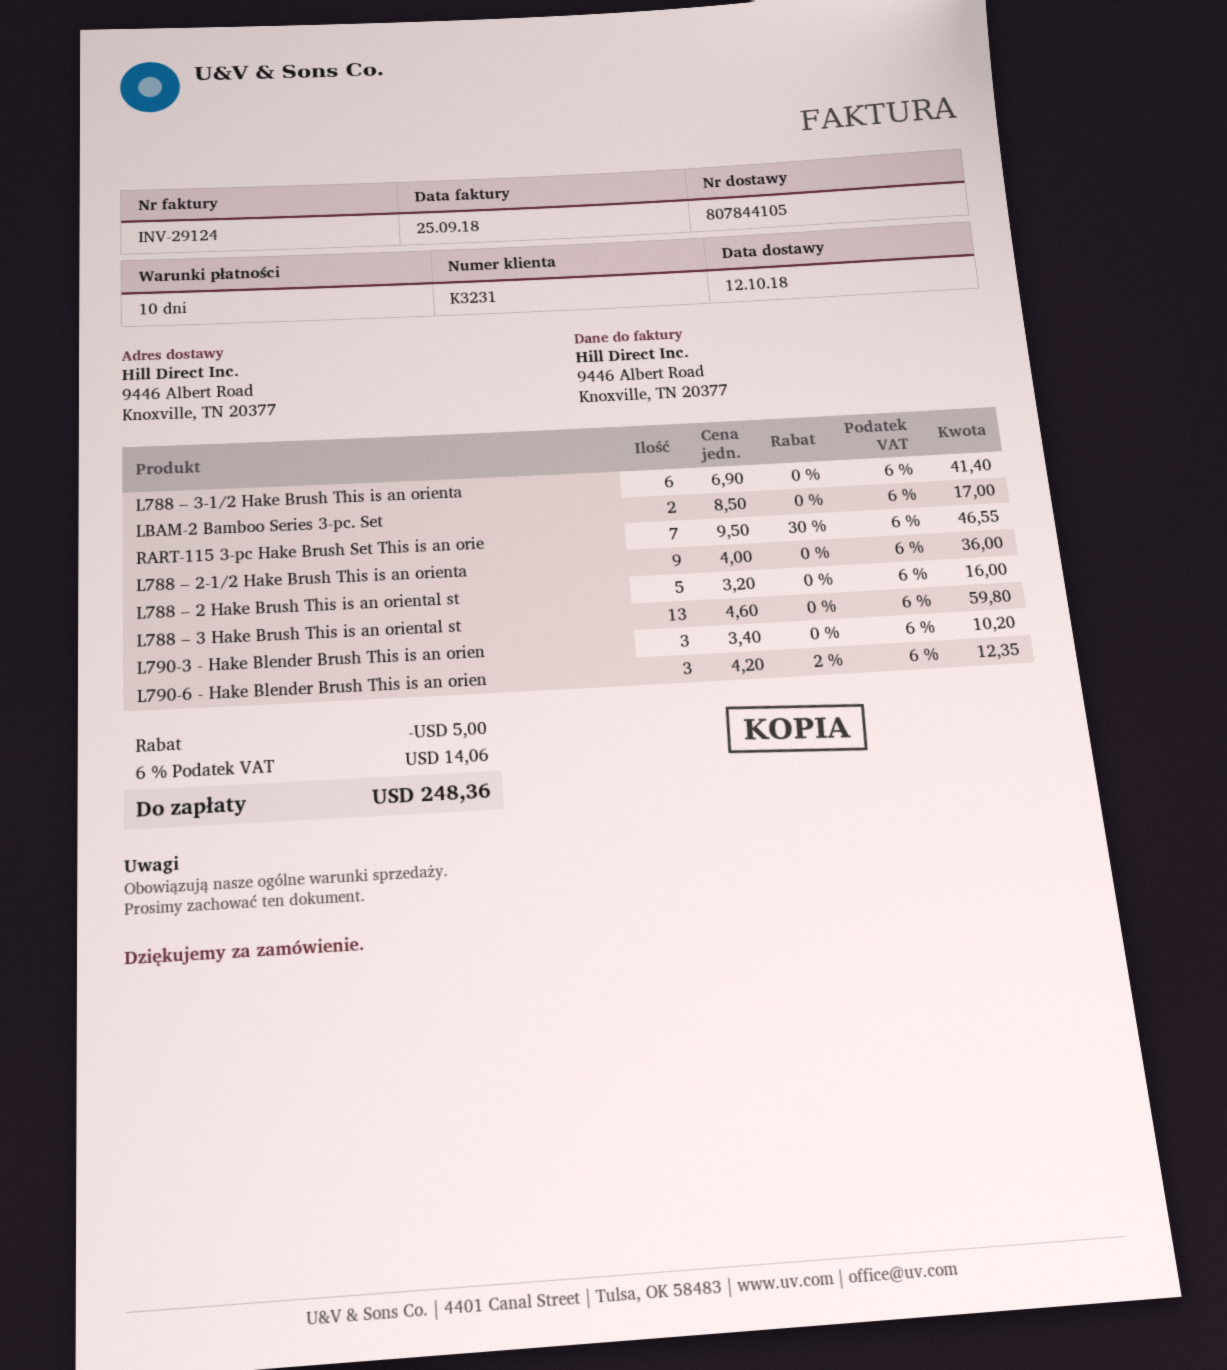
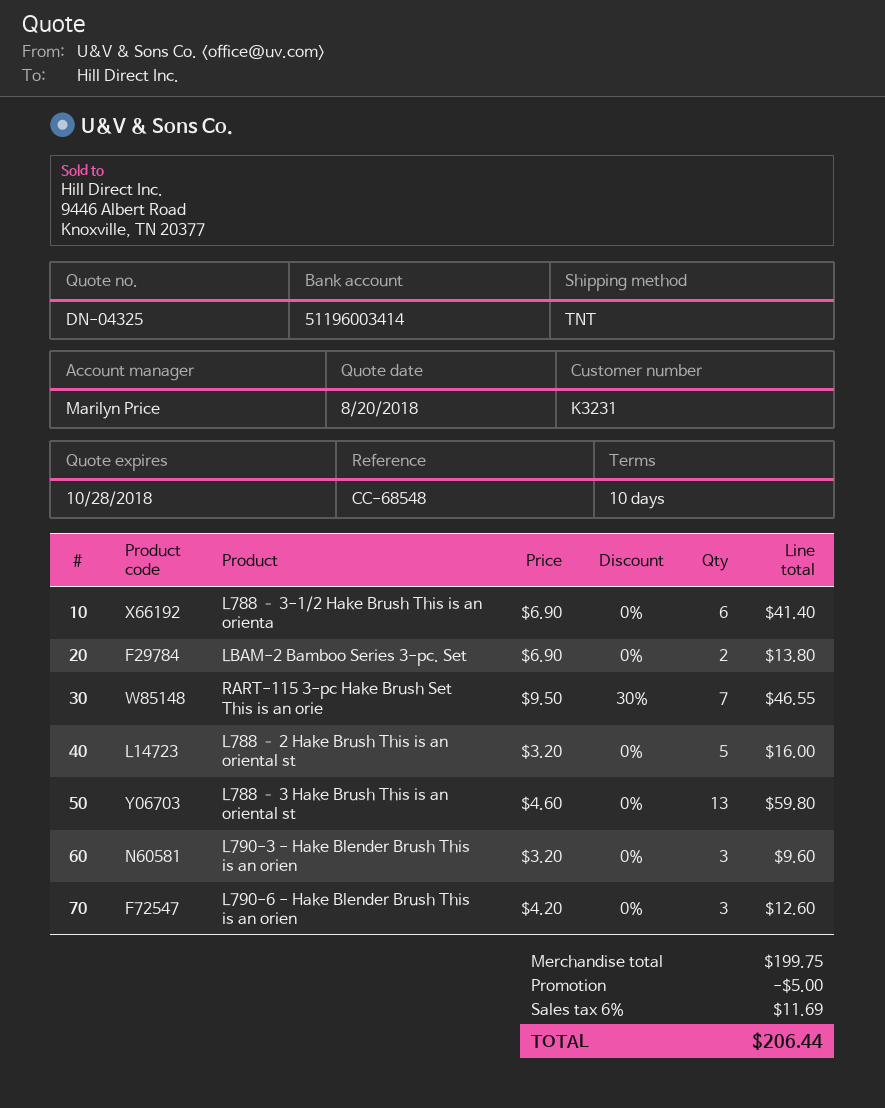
LBAM-2 Bamboo Series 3-pc. Set: 2 x 8.50 = 17.00 -> 2 x 6.90 = 13.80
L788 – 2-1/2 Hake Brush This is an orienta: 9 x 4.00 = 36.00 -> none
L790-3 - Hake Blender Brush This is an orien: 3 x 3.40 = 10.20 -> 3 x 3.20 = 9.60
L790-6 - Hake Blender Brush This is an orien: 3 x 4.20 - 2% = 12.35 -> 3 x 4.20 = 12.60
tax: 6% = 14.06 -> 6% = 11.69
total: 248.36 -> 206.44

